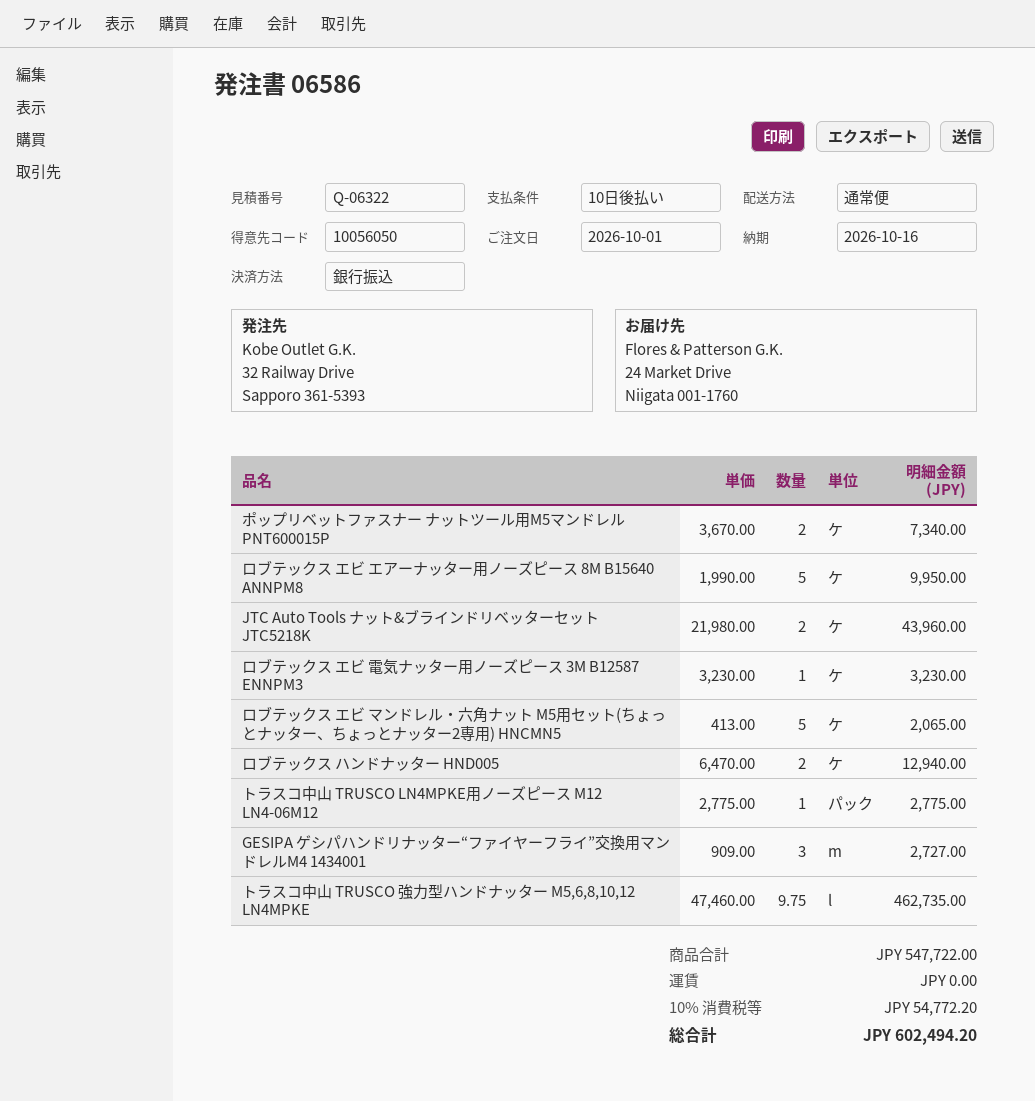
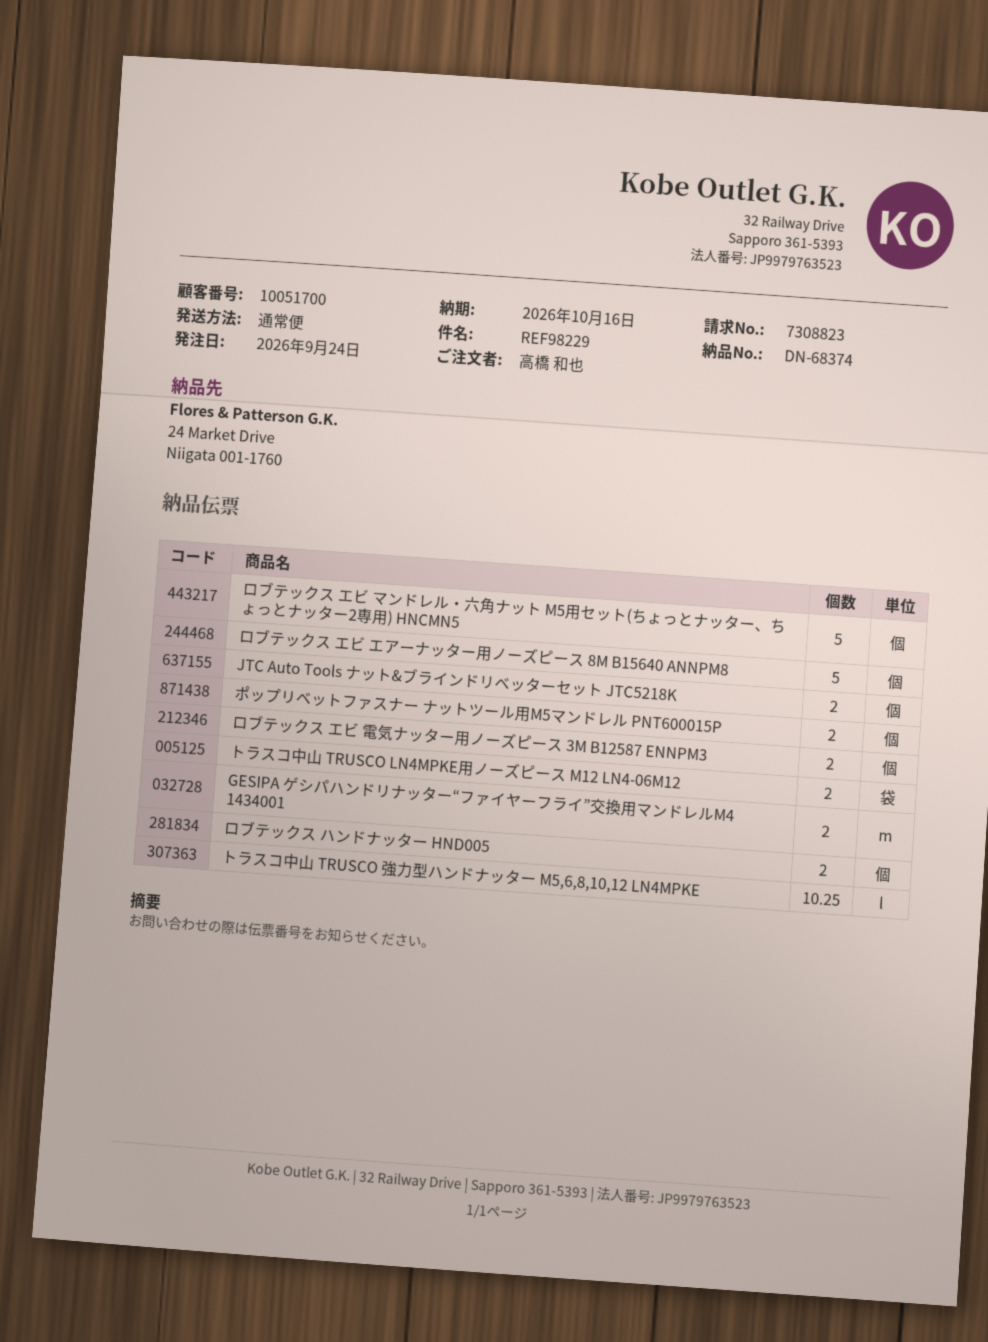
order date: 2026-10-01 -> 2026-09-24
customer number: 10056050 -> 10051700
ロブテックス エビ 電気ナッター用ノーズピース 3M B12587 ENNPM3: 1 -> 2
トラスコ中山 TRUSCO LN4MPKE用ノーズピース M12 LN4-06M12: 1 -> 2
GESIPA ゲシパハンドリナッター“ファイヤーフライ”交換用マンドレルM4 1434001: 3 -> 2
トラスコ中山 TRUSCO 強力型ハンドナッター M5,6,8,10,12 LN4MPKE: 9.75 -> 10.25

